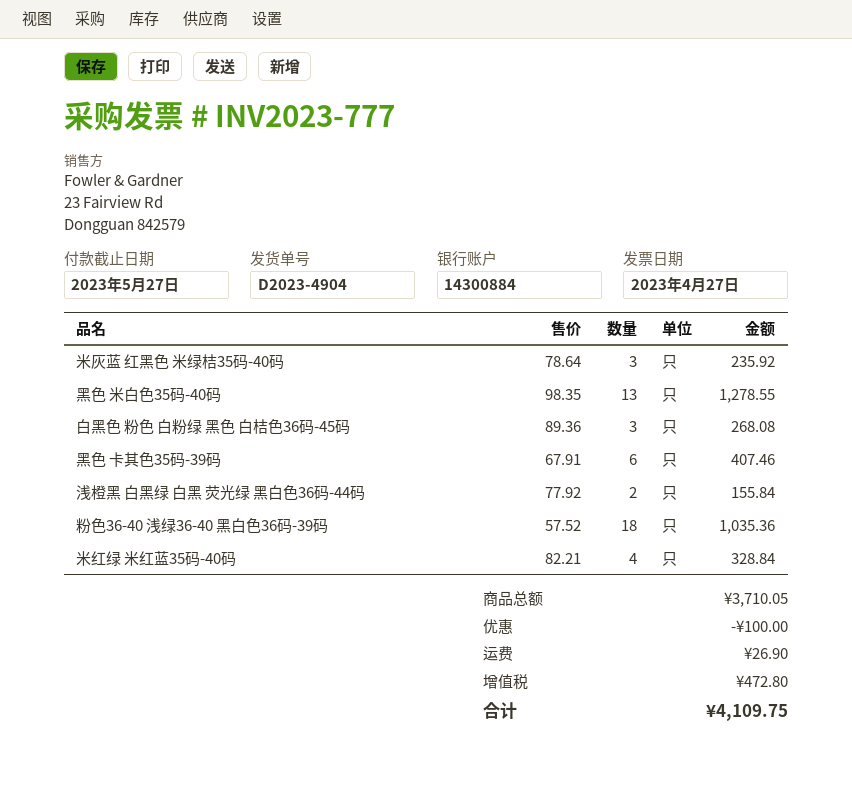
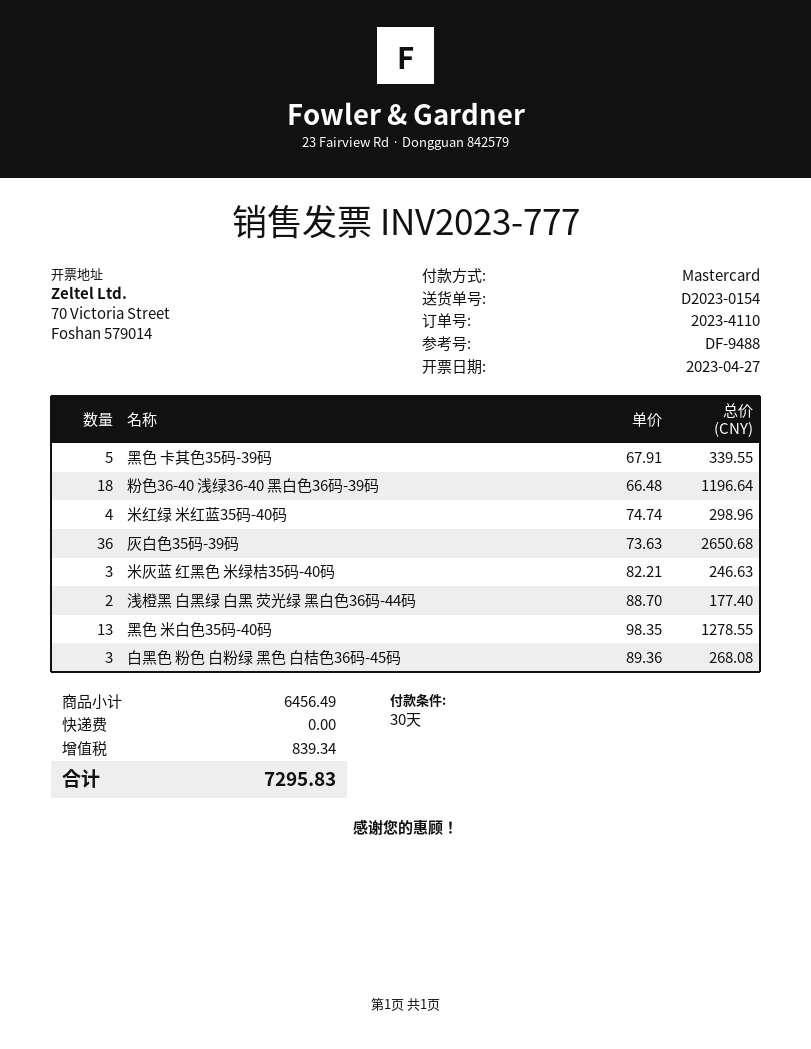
delivery note number: D2023-4904 -> D2023-0154
米灰蓝 红黑色 米绿桔35码-40码: 3 x 78.64 = 235.92 -> 3 x 82.21 = 246.63
黑色 卡其色35码-39码: 6 x 67.91 = 407.46 -> 5 x 67.91 = 339.55
浅橙黑 白黑绿 白黑 荧光绿 黑白色36码-44码: 2 x 77.92 = 155.84 -> 2 x 88.70 = 177.40
粉色36-40 浅绿36-40 黑白色36码-39码: 18 x 57.52 = 1035.36 -> 18 x 66.48 = 1196.64
米红绿 米红蓝35码-40码: 4 x 82.21 = 328.84 -> 4 x 74.74 = 298.96
灰白色35码-39码: none -> 36 x 73.63 = 2650.68
subtotal: 3710.05 -> 6456.49
discount: 100.00 -> none
shipping: 26.90 -> 0.00
tax: 472.80 -> 839.34
total: 4109.75 -> 7295.83

